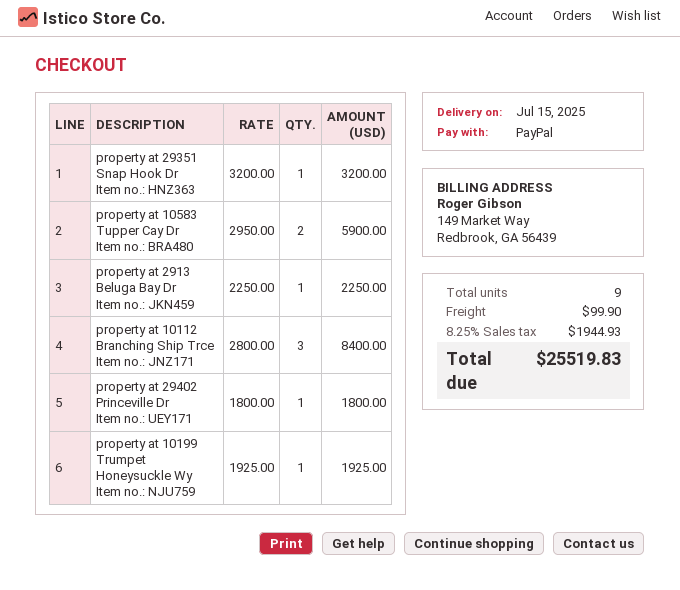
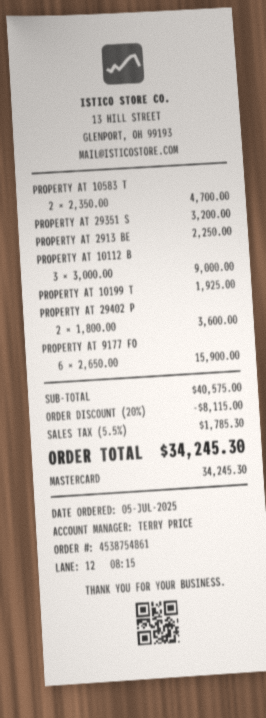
payment method: PayPal -> Mastercard
property at 10583 Tupper Cay Dr: 2 x 2950.00 = 5900.00 -> 2 x 2350.00 = 4700.00
property at 10112 Branching Ship Trce: 3 x 2800.00 = 8400.00 -> 3 x 3000.00 = 9000.00
property at 29402 Princeville Dr: 1 x 1800.00 = 1800.00 -> 2 x 1800.00 = 3600.00
PROPERTY AT 9177 FO: none -> 6 x 2650.00 = 15900.00
discount: none -> 20% = 8115.00
shipping: 99.90 -> none
tax: 8.25% = 1944.93 -> 5.5% = 1785.30
total: 25519.83 -> 34245.30

